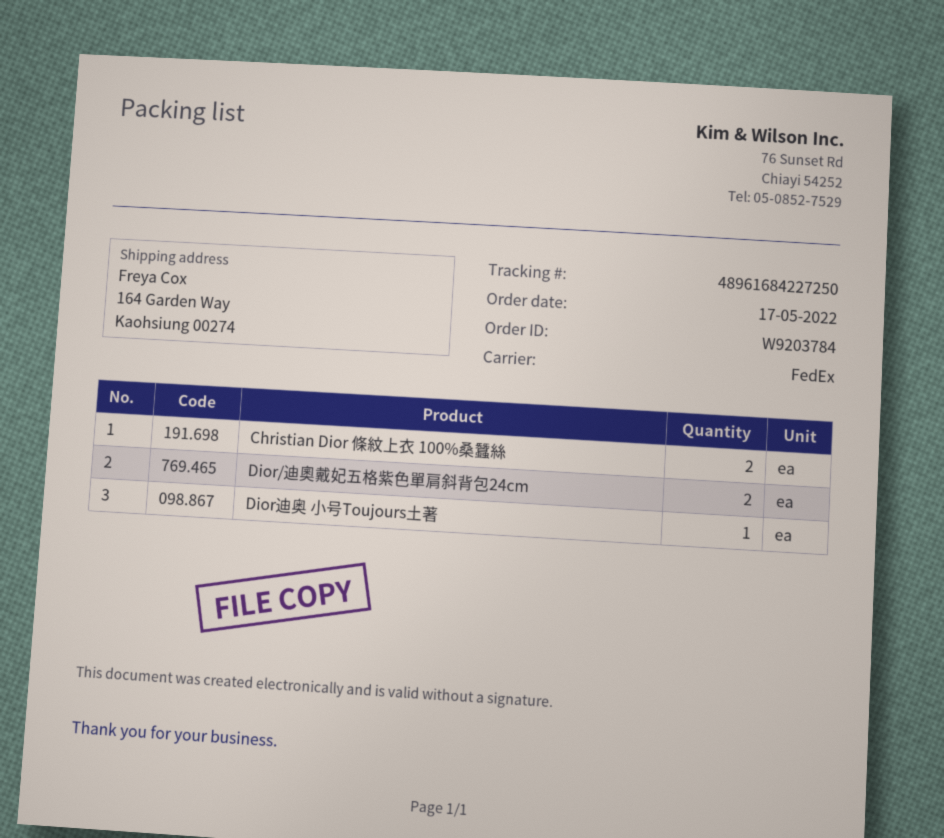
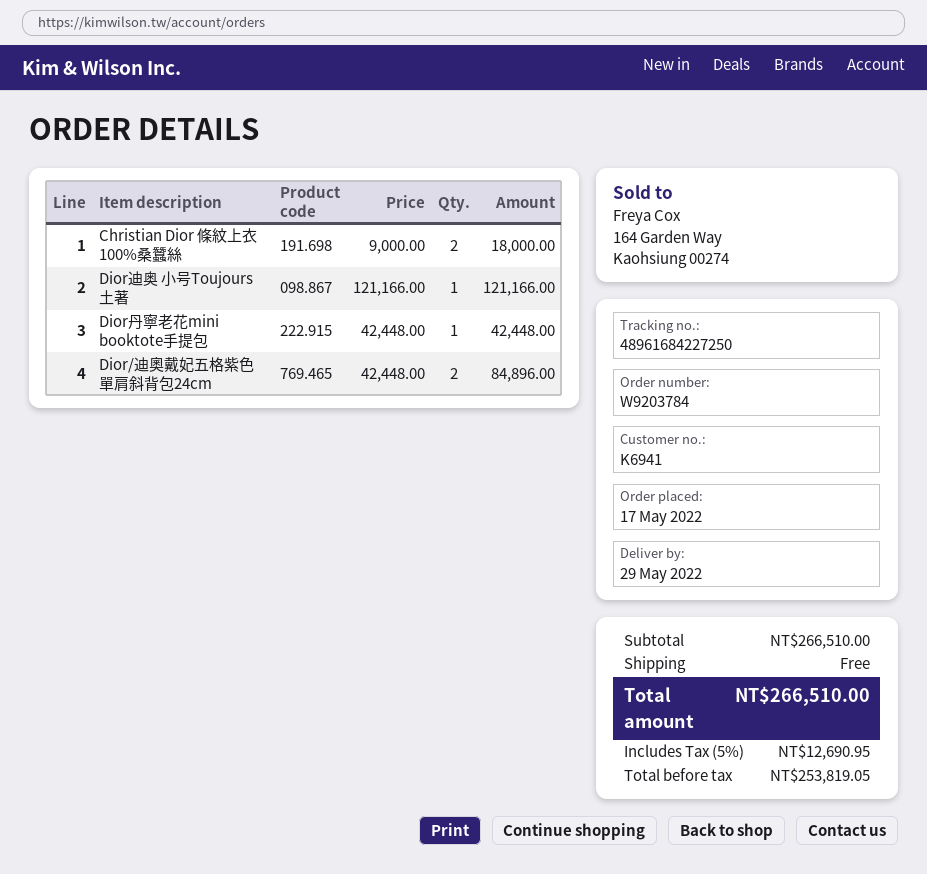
Dior丹寧老花mini booktote手提包: none -> 1

